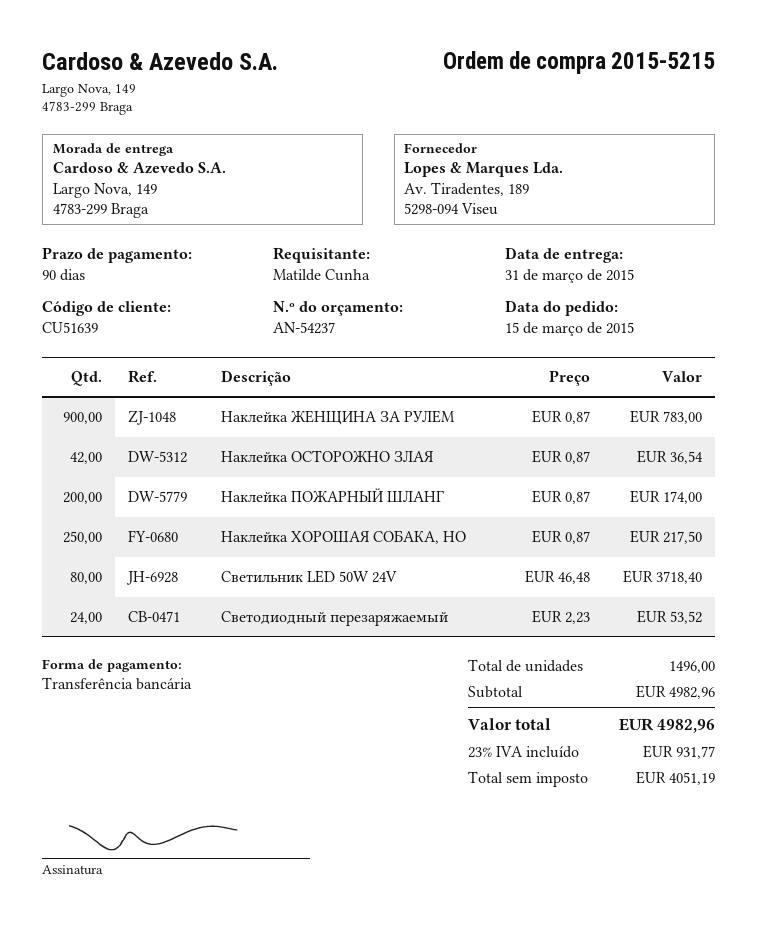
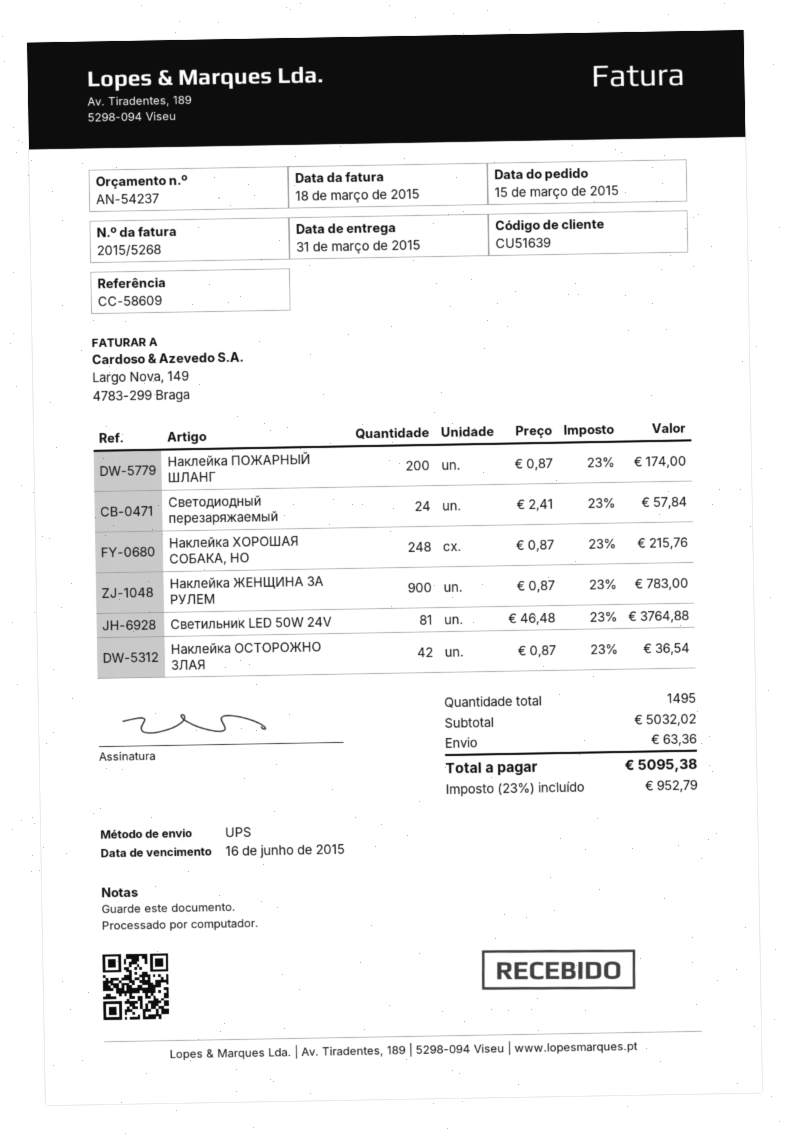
Наклейка ХОРОШАЯ СОБАКА, НО: 250 x 0.87 = 217.50 -> 248 x 0.87 = 215.76
Светильник LED 50W 24V: 80 x 46.48 = 3718.40 -> 81 x 46.48 = 3764.88
Светодиодный перезаряжаемый: 24 x 2.23 = 53.52 -> 24 x 2.41 = 57.84
total quantity: 1496 -> 1495
subtotal: 4982.96 -> 5032.02
shipping: none -> 63.36
tax: 23% = 931.77 -> 23% = 952.79
total: 4982.96 -> 5095.38

